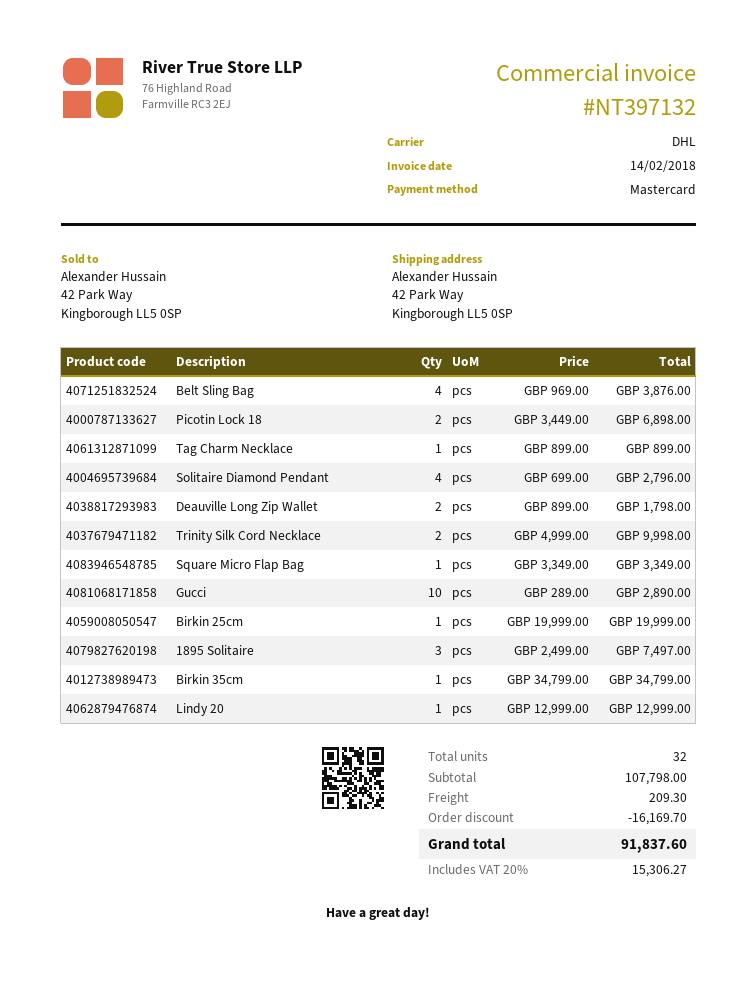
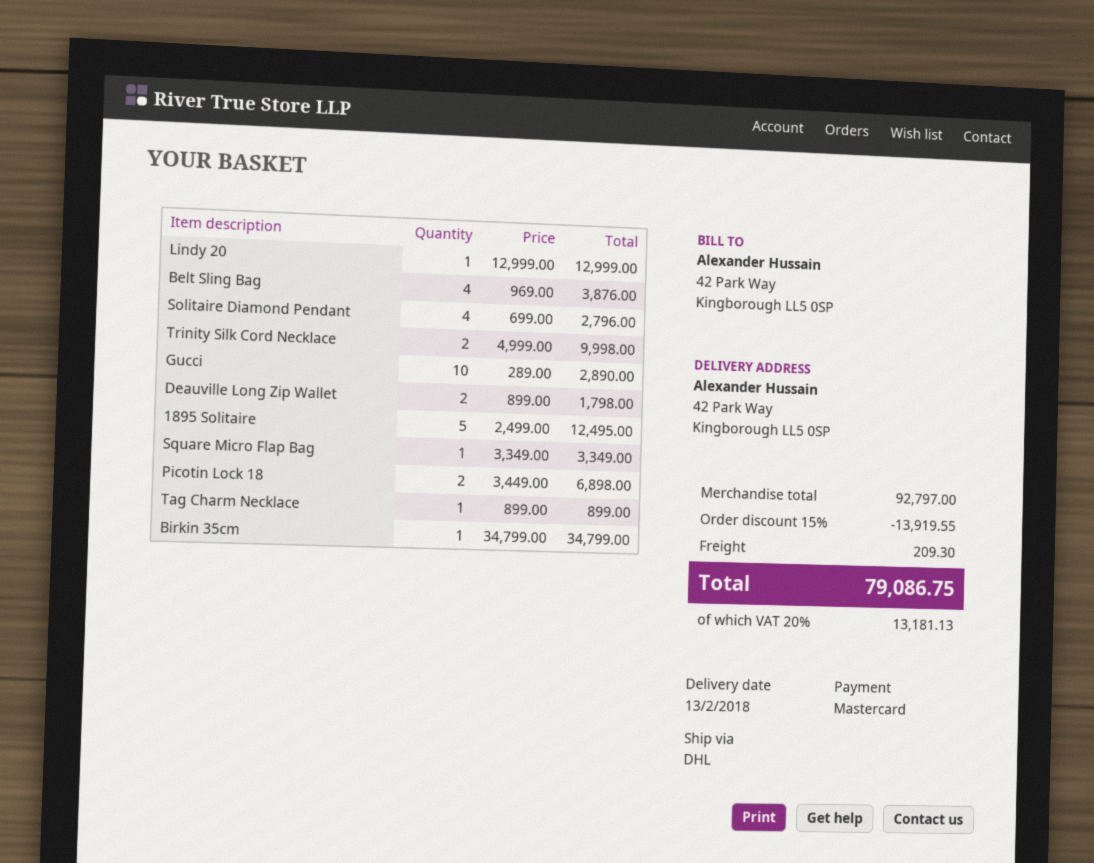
Birkin 25cm: 1 x 19999.00 = 19999.00 -> none
1895 Solitaire: 3 x 2499.00 = 7497.00 -> 5 x 2499.00 = 12495.00
subtotal: 107798.00 -> 92797.00
discount: 16169.70 -> 13919.55
tax: 20% = 15306.27 -> 20% = 13181.13
total: 91837.60 -> 79086.75

